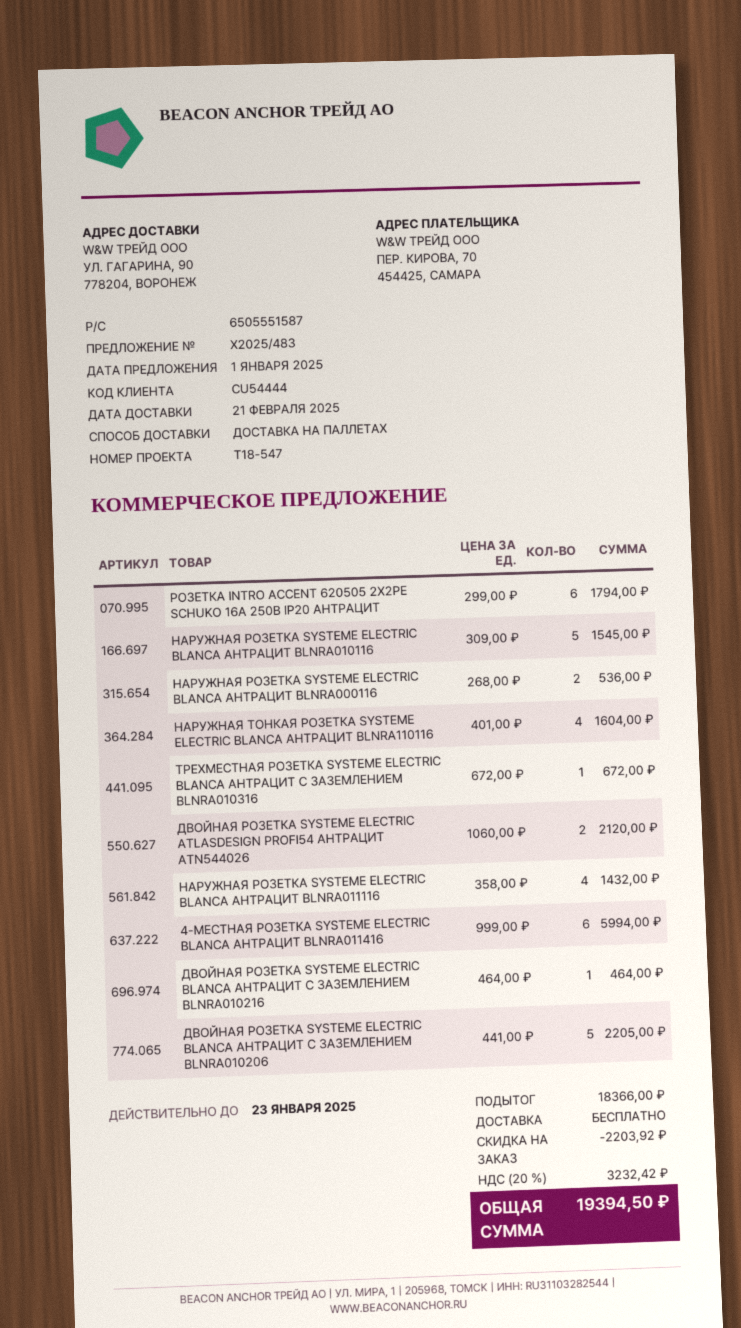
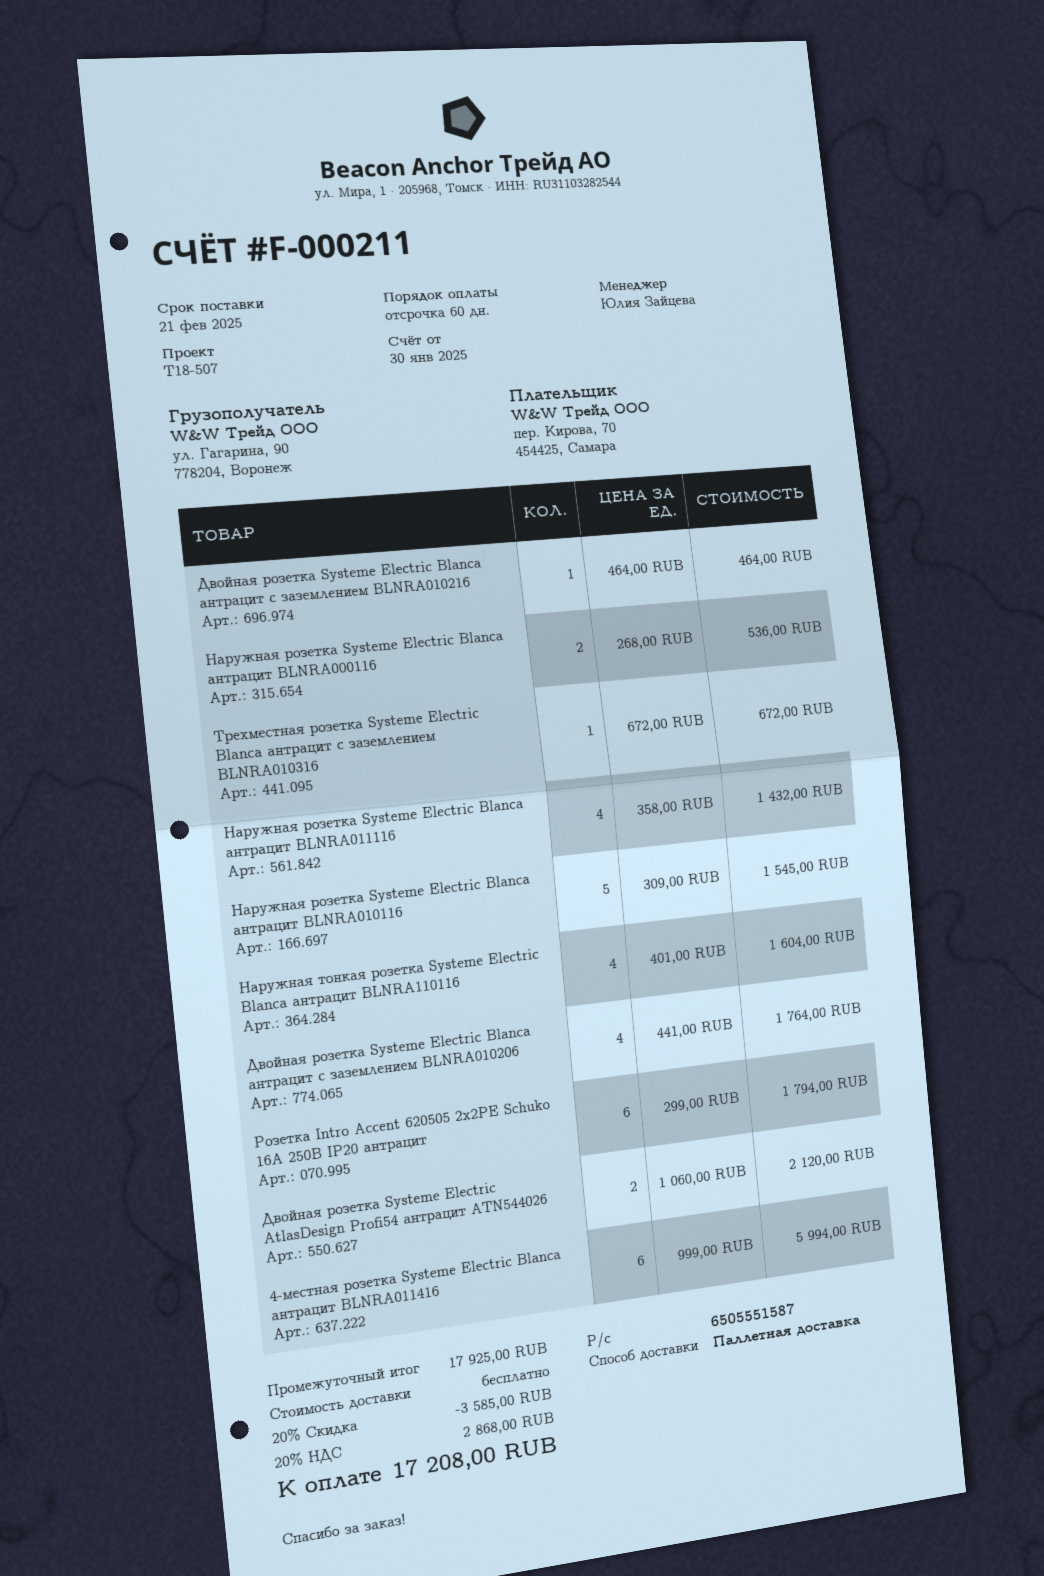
reference: T18-547 -> T18-507
ДВОЙНАЯ РОЗЕТКА SYSTEME ELECTRIC BLANCA АНТРАЦИТ С ЗАЗЕМЛЕНИЕМ BLNRA010206: 5 x 441.00 = 2205.00 -> 4 x 441.00 = 1764.00
subtotal: 18366.00 -> 17925.00
discount: 2203.92 -> 3585.00
tax: 20% = 3232.42 -> 20% = 2868.00
total: 19394.50 -> 17208.00

